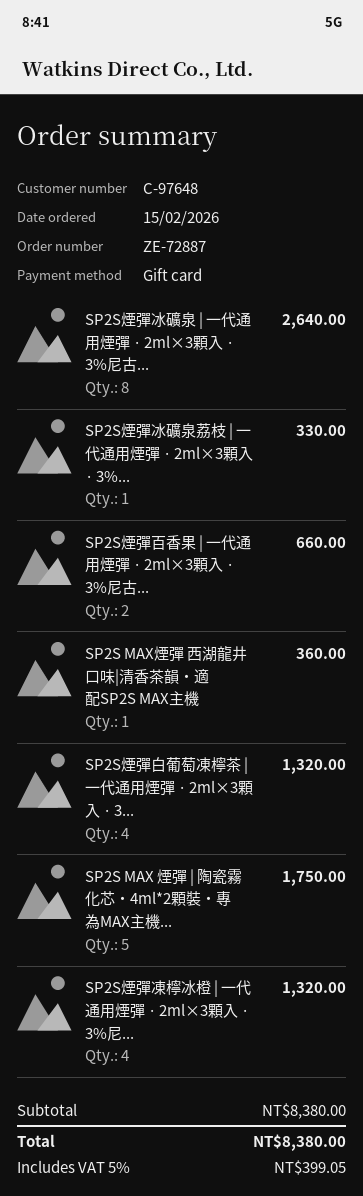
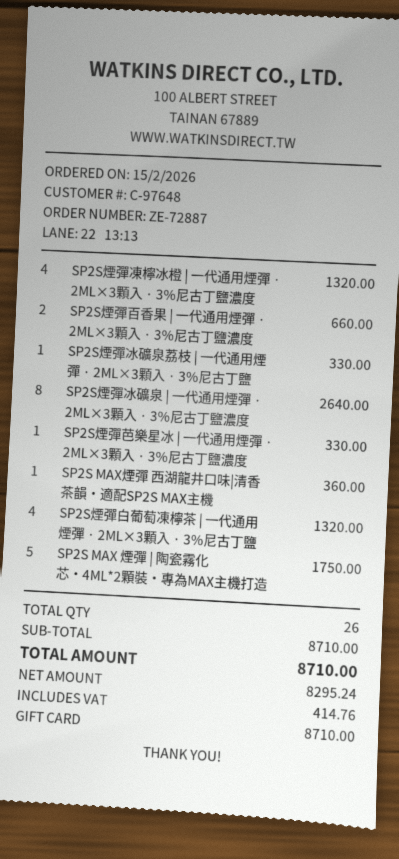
SP2S煙彈芭樂星冰 | 一代通用煙彈 · 2ML×3顆入 · 3%尼古丁鹽濃度: none -> 1 for 330.00
subtotal: 8380.00 -> 8710.00
tax: 399.05 -> 414.76
total: 8380.00 -> 8710.00

